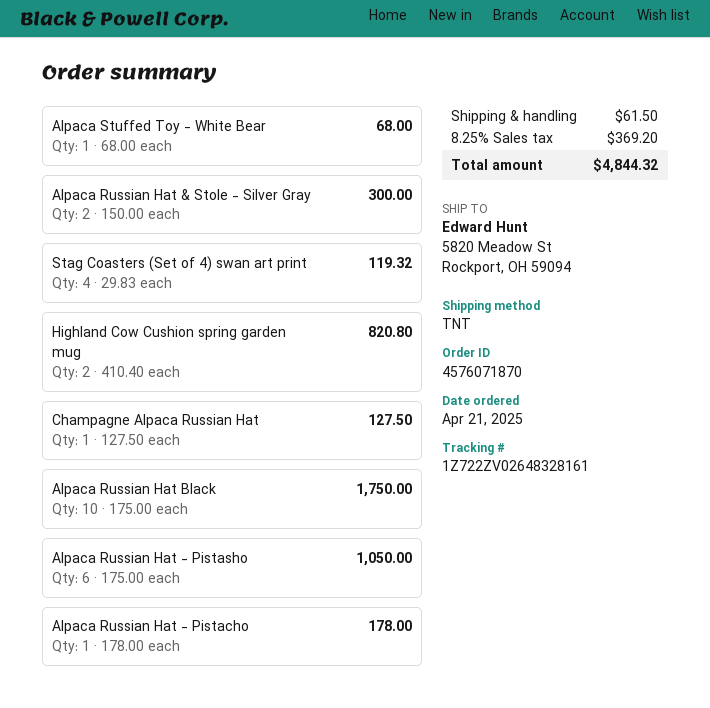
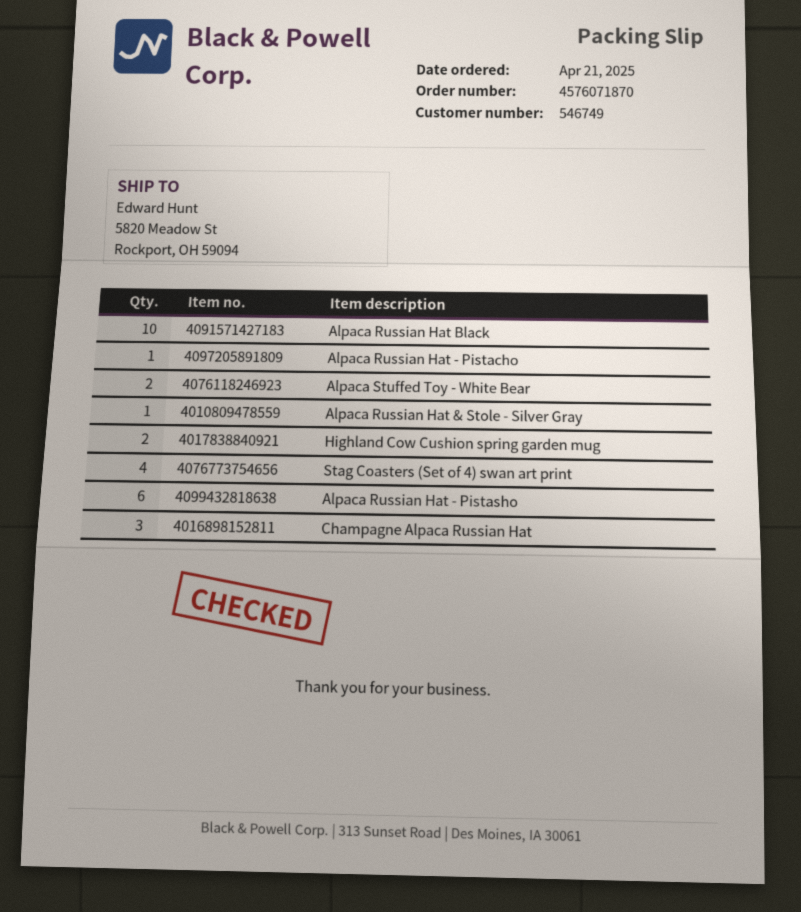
Alpaca Stuffed Toy - White Bear: 1 -> 2
Alpaca Russian Hat & Stole - Silver Gray: 2 -> 1
Champagne Alpaca Russian Hat: 1 -> 3

